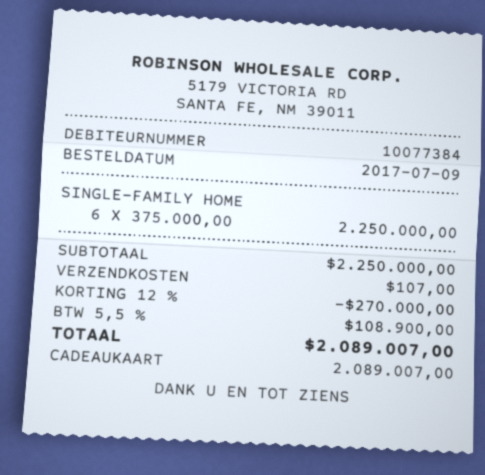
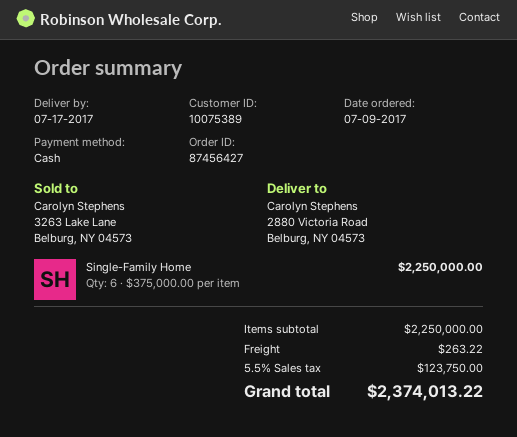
customer number: 10077384 -> 10075389
payment method: gift card -> cash
discount: 12% = 270000.00 -> none
shipping: 107.00 -> 263.22
tax: 5.5% = 108900.00 -> 5.5% = 123750.00
total: 2089007.00 -> 2374013.22

